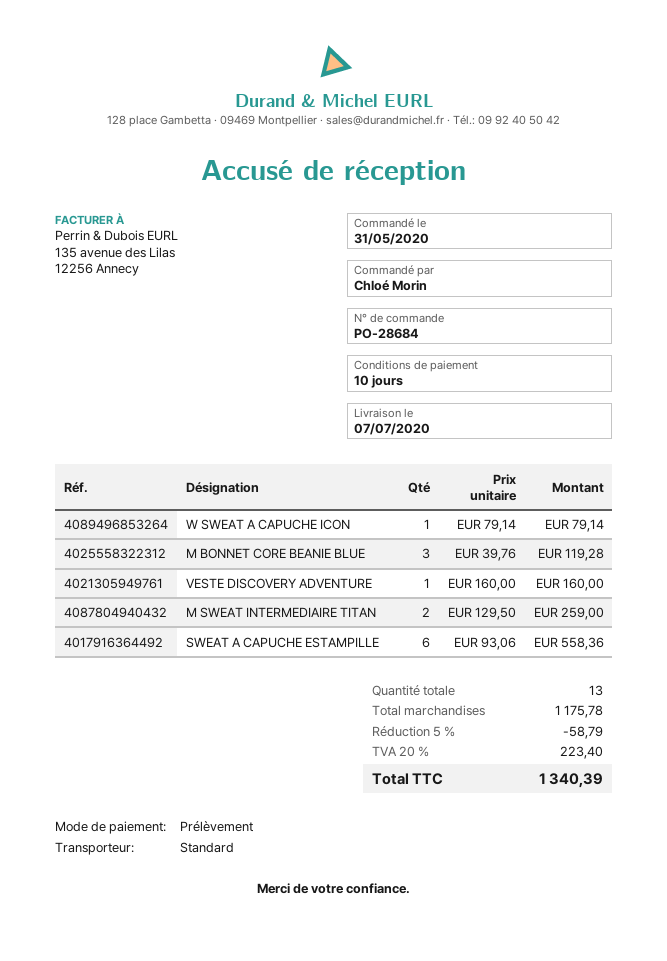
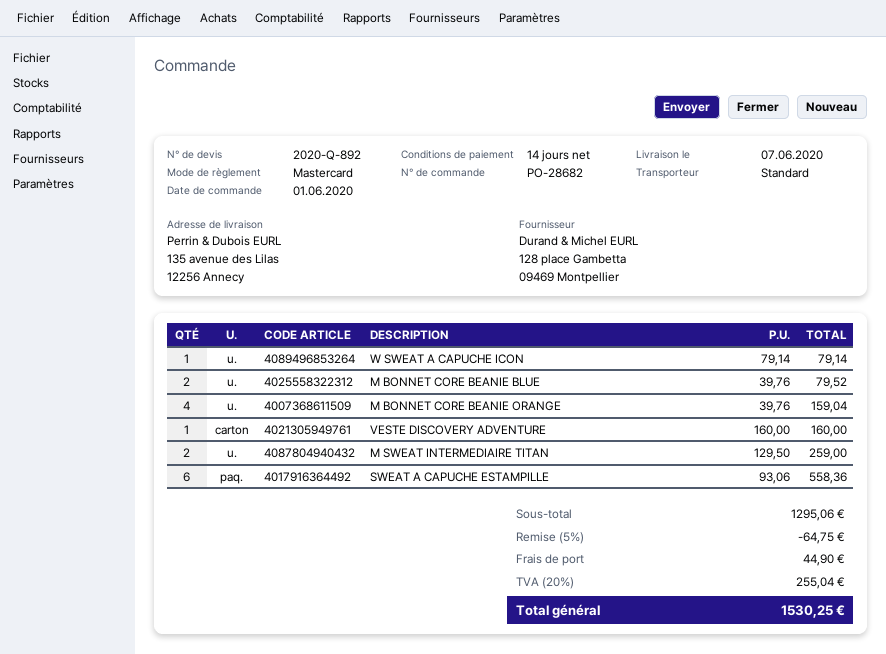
order number: PO-28684 -> PO-28682
order date: 2020-05-31 -> 2020-06-01
delivery date: 2020-07-07 -> 2020-06-07
payment terms: 10 days -> 14 days
payment method: direct debit -> Mastercard
M BONNET CORE BEANIE BLUE: 3 x 39.76 = 119.28 -> 2 x 39.76 = 79.52
M BONNET CORE BEANIE ORANGE: none -> 4 x 39.76 = 159.04
subtotal: 1175.78 -> 1295.06
discount: 5% = 58.79 -> 5% = 64.75
shipping: none -> 44.90
tax: 20% = 223.40 -> 20% = 255.04
total: 1340.39 -> 1530.25

